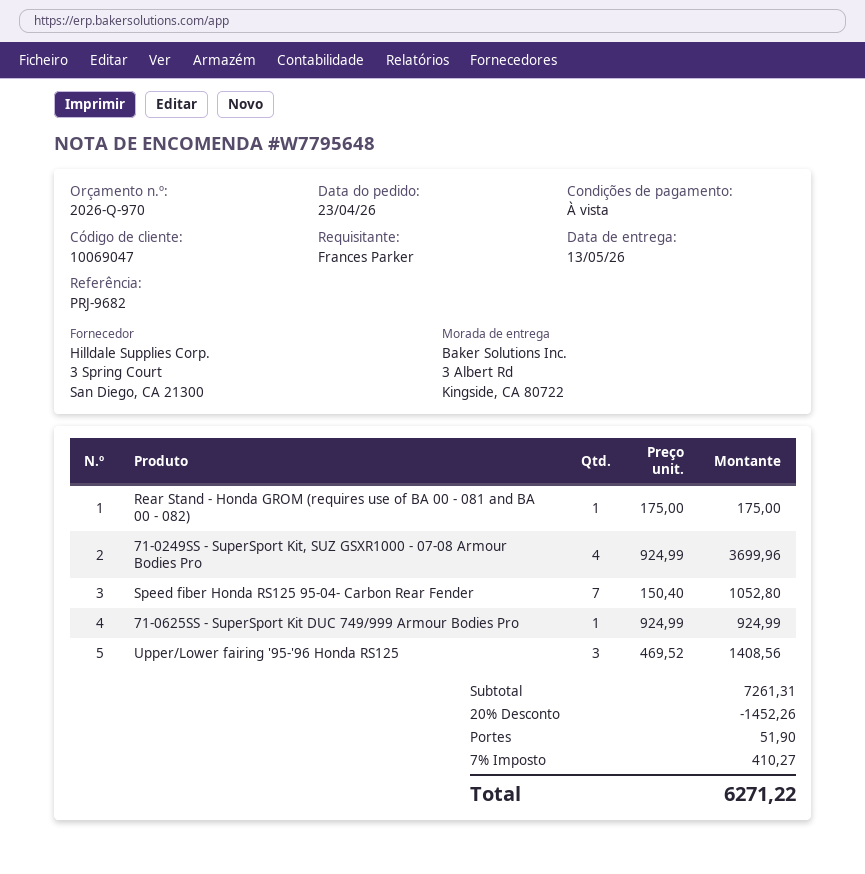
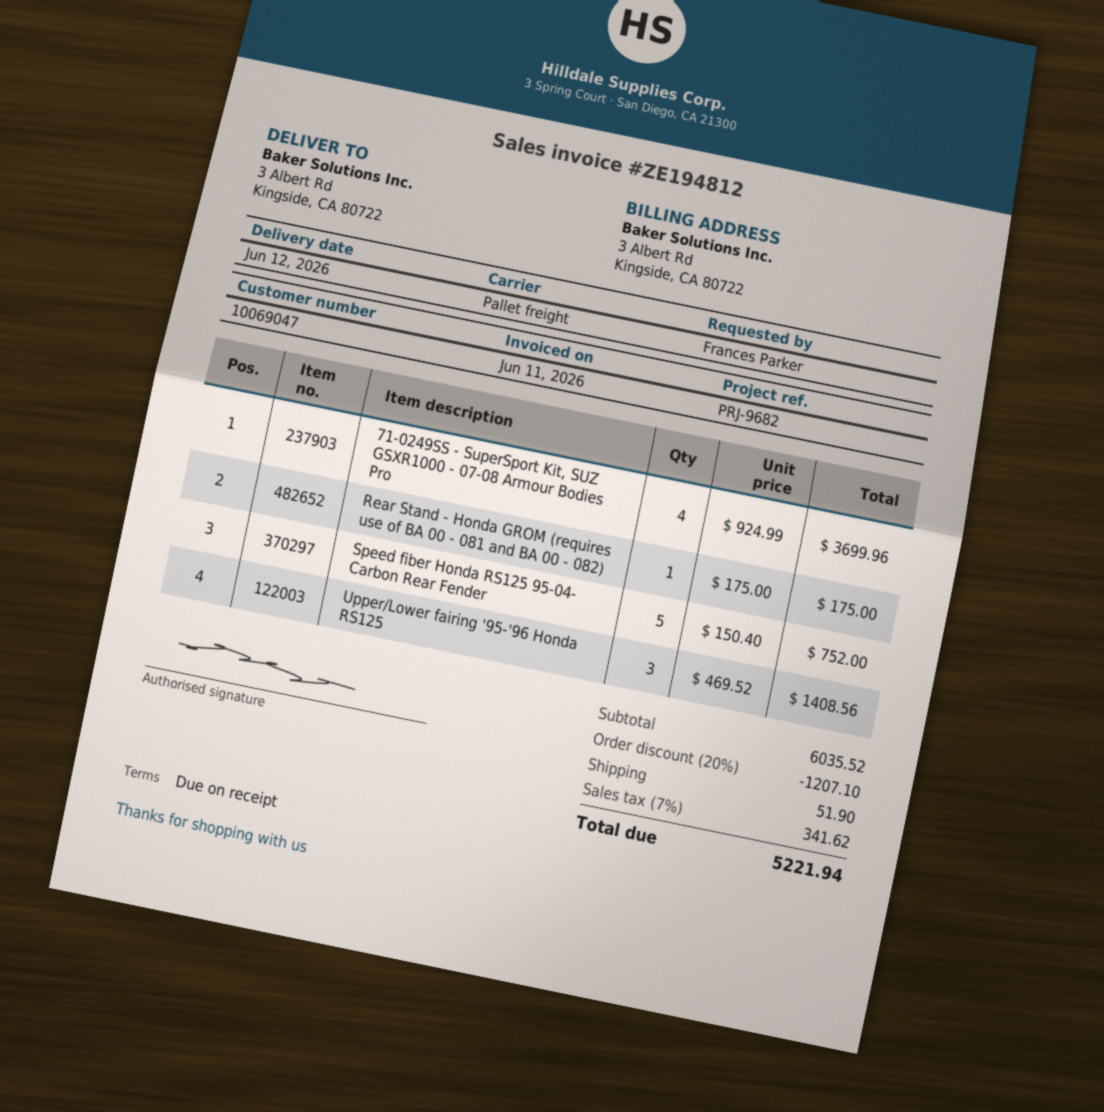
delivery date: 2026-05-13 -> 2026-06-12
Speed fiber Honda RS125 95-04- Carbon Rear Fender: 7 x 150.40 = 1052.80 -> 5 x 150.40 = 752.00
71-0625SS - SuperSport Kit DUC 749/999 Armour Bodies Pro: 1 x 924.99 = 924.99 -> none
subtotal: 7261.31 -> 6035.52
discount: 20% = 1452.26 -> 20% = 1207.10
tax: 7% = 410.27 -> 7% = 341.62
total: 6271.22 -> 5221.94

